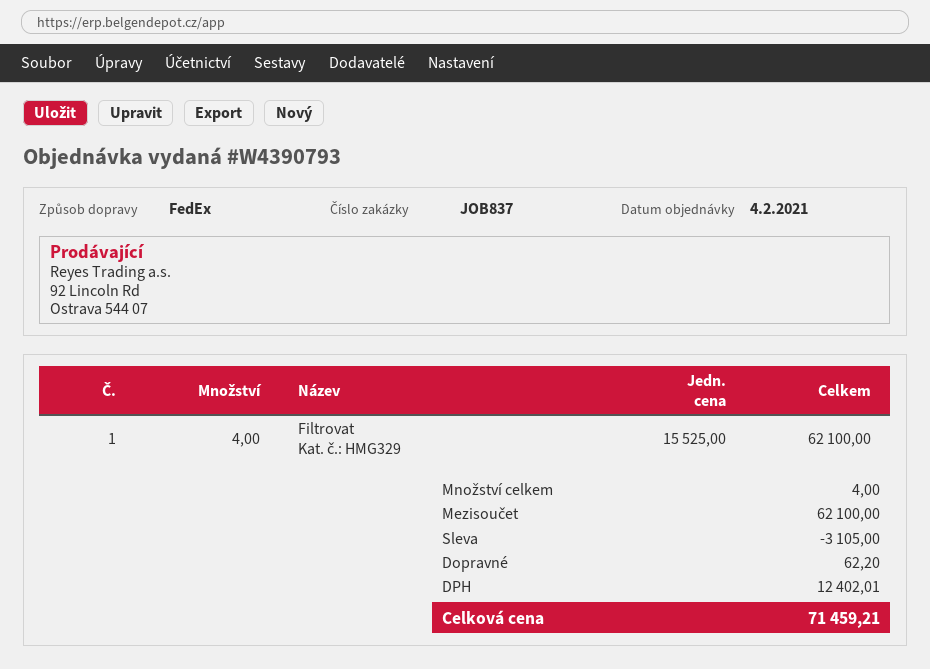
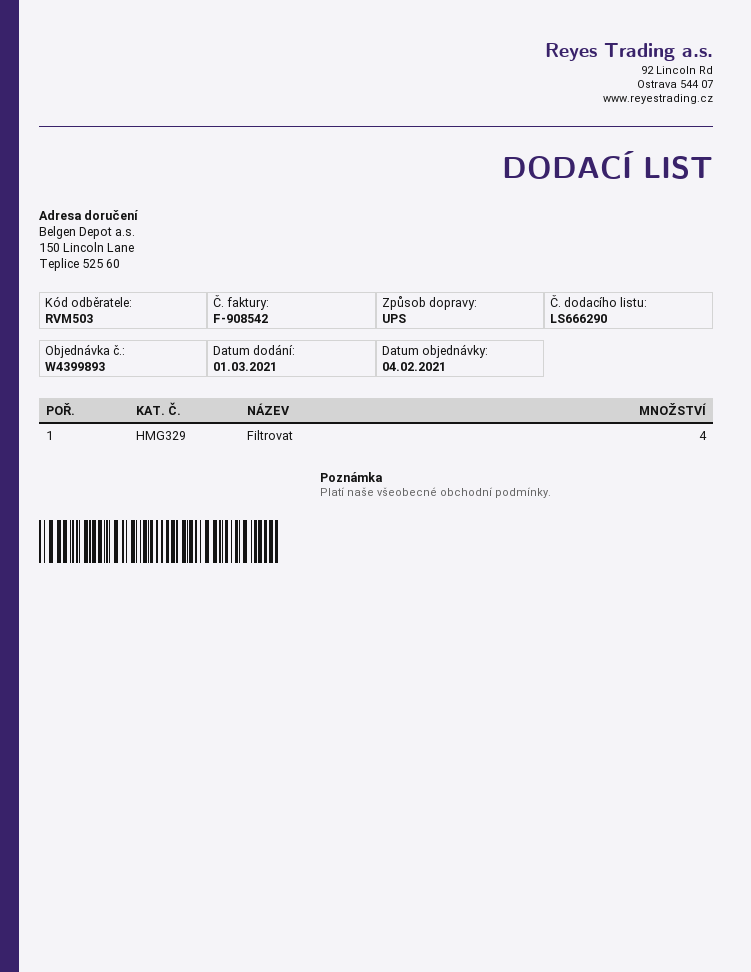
order number: W4390793 -> W4399893
shipping method: FedEx -> UPS

